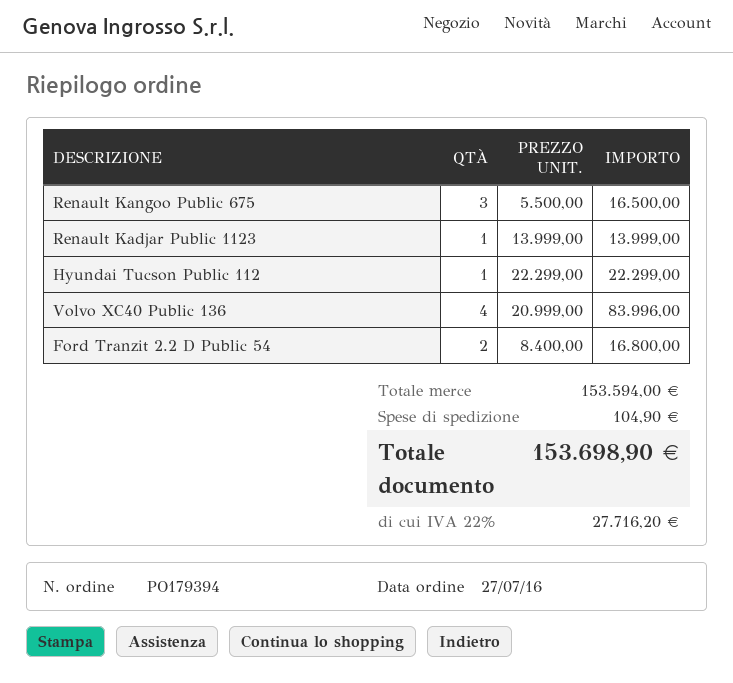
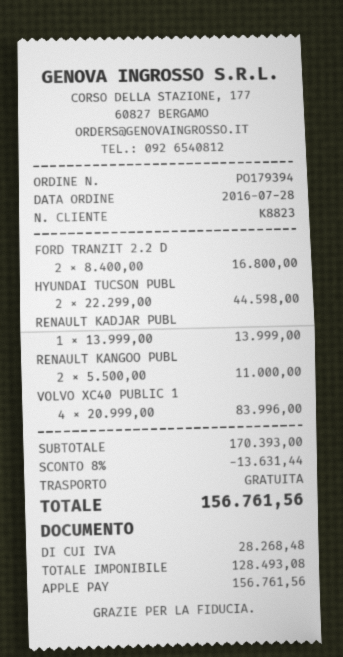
order date: 2016-07-27 -> 2016-07-28
Renault Kangoo Public 675: 3 x 5500.00 = 16500.00 -> 2 x 5500.00 = 11000.00
Hyundai Tucson Public 112: 1 x 22299.00 = 22299.00 -> 2 x 22299.00 = 44598.00
subtotal: 153594.00 -> 170393.00
discount: none -> 8% = 13631.44
shipping: 104.90 -> 0.00
tax: 27716.20 -> 28268.48
total: 153698.90 -> 156761.56

